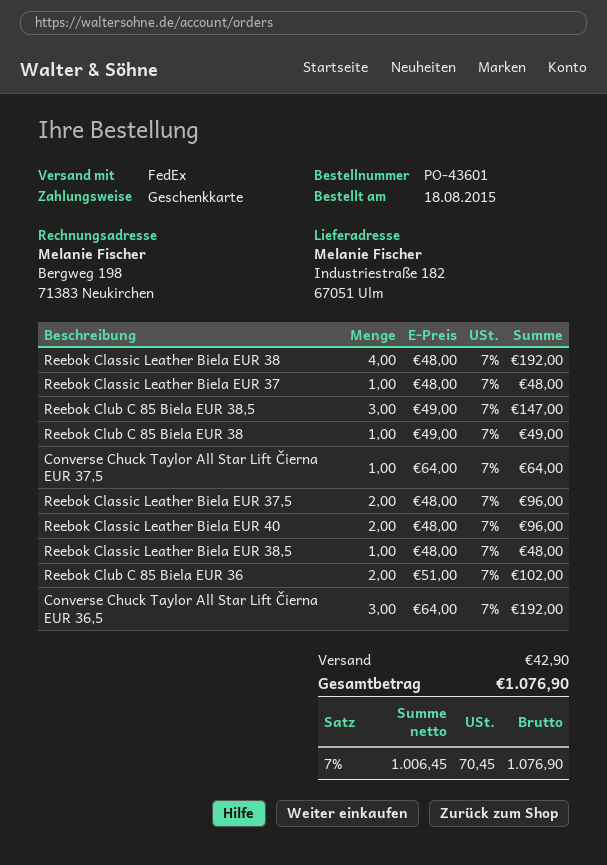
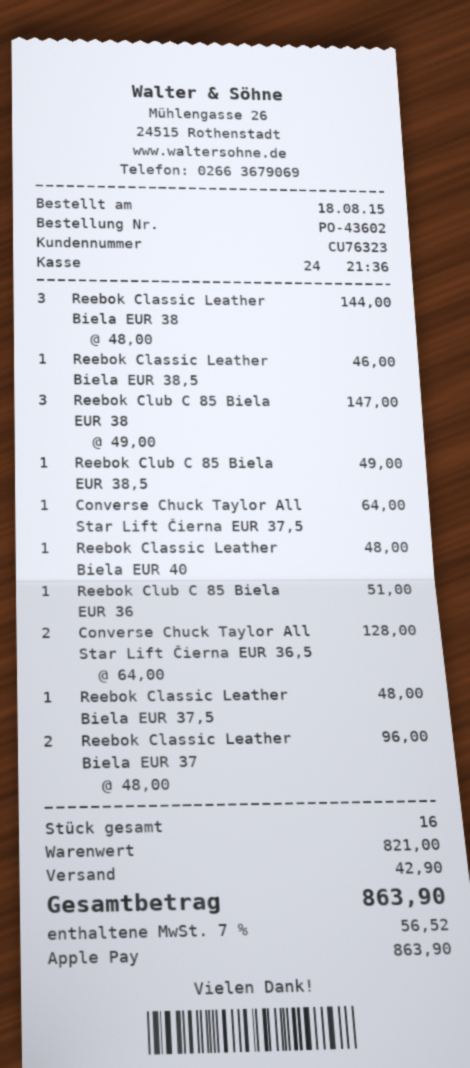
order number: PO-43601 -> PO-43602
payment method: gift card -> Apple Pay
Reebok Classic Leather Biela EUR 38: 4 x 48.00 = 192.00 -> 3 x 48.00 = 144.00
Reebok Classic Leather Biela EUR 37: 1 x 48.00 = 48.00 -> 2 x 48.00 = 96.00
Reebok Club C 85 Biela EUR 38,5: 3 x 49.00 = 147.00 -> 1 x 49.00 = 49.00
Reebok Club C 85 Biela EUR 38: 1 x 49.00 = 49.00 -> 3 x 49.00 = 147.00
Reebok Classic Leather Biela EUR 37,5: 2 x 48.00 = 96.00 -> 1 x 48.00 = 48.00
Reebok Classic Leather Biela EUR 40: 2 x 48.00 = 96.00 -> 1 x 48.00 = 48.00
Reebok Classic Leather Biela EUR 38,5: 1 x 48.00 = 48.00 -> 1 x 46.00 = 46.00
Reebok Club C 85 Biela EUR 36: 2 x 51.00 = 102.00 -> 1 x 51.00 = 51.00
Converse Chuck Taylor All Star Lift Čierna EUR 36,5: 3 x 64.00 = 192.00 -> 2 x 64.00 = 128.00
tax: 7% = 70.45 -> 7% = 56.52
total: 1076.90 -> 863.90

